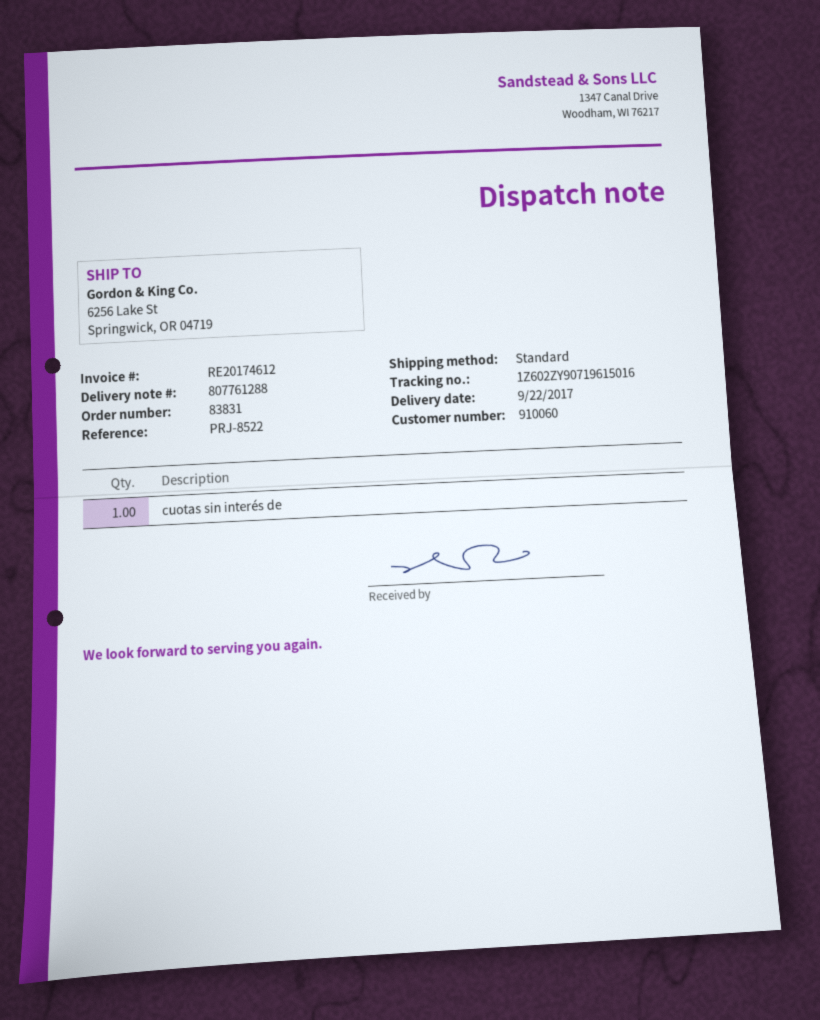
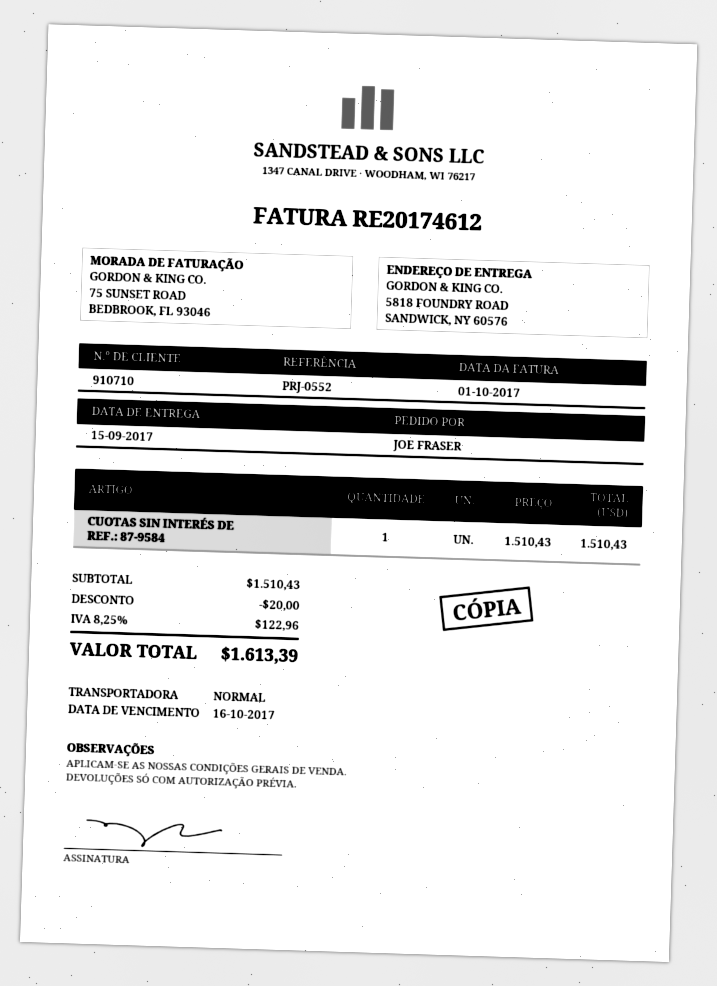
delivery date: 2017-09-22 -> 2017-09-15
customer number: 910060 -> 910710
reference: PRJ-8522 -> PRJ-0552
ship to: 6256 Lake St, Springwick, OR 04719 -> 5818 FOUNDRY ROAD, SANDWICK, NY 60576

